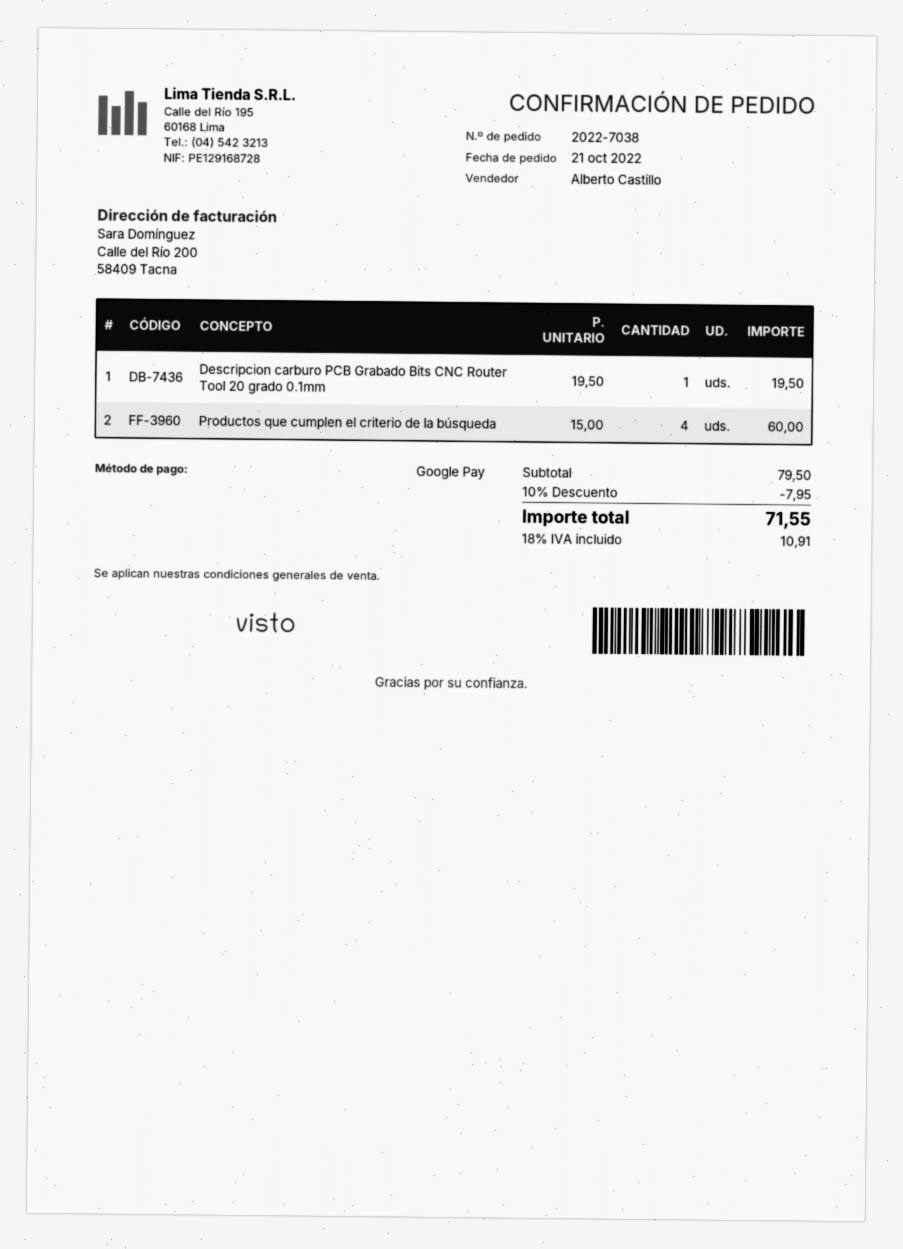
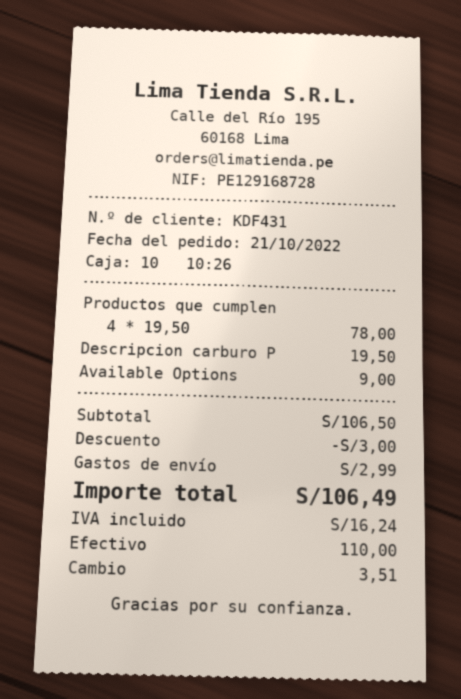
payment method: Google Pay -> cash
Productos que cumplen el criterio de la búsqueda: 4 x 15.00 = 60.00 -> 4 x 19.50 = 78.00
Available Options: none -> 1 x 9.00 = 9.00
subtotal: 79.50 -> 106.50
discount: 7.95 -> 3.00
shipping: none -> 2.99
tax: 10.91 -> 16.24
total: 71.55 -> 106.49

